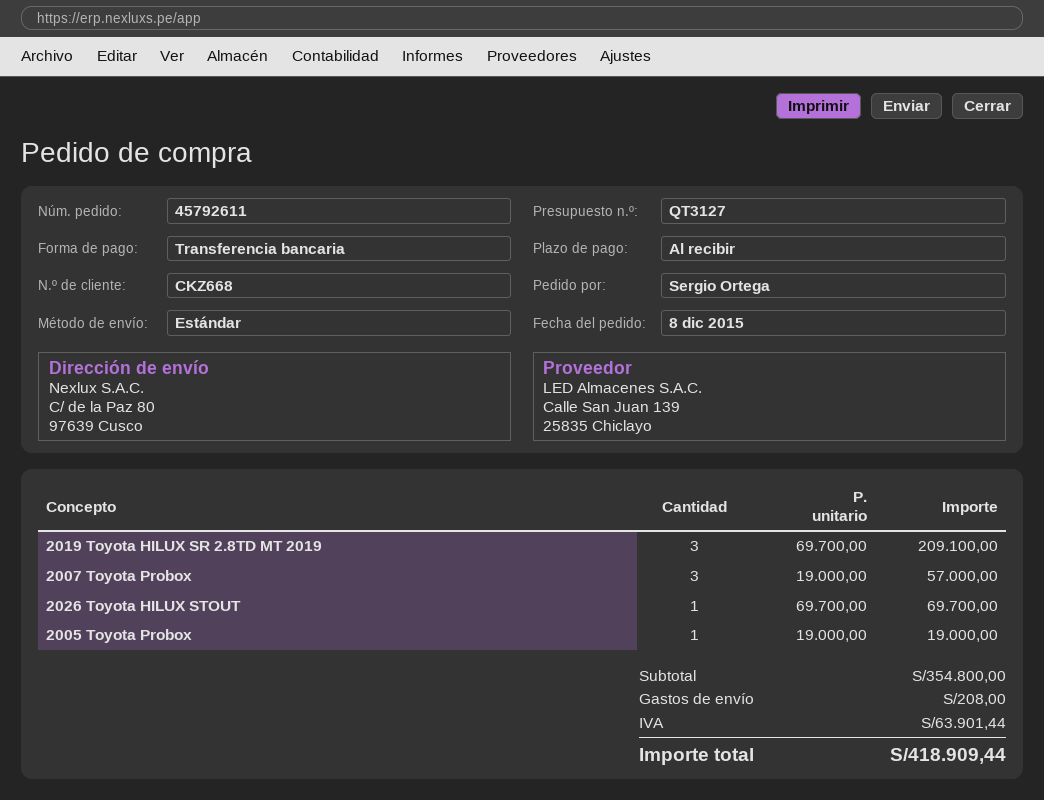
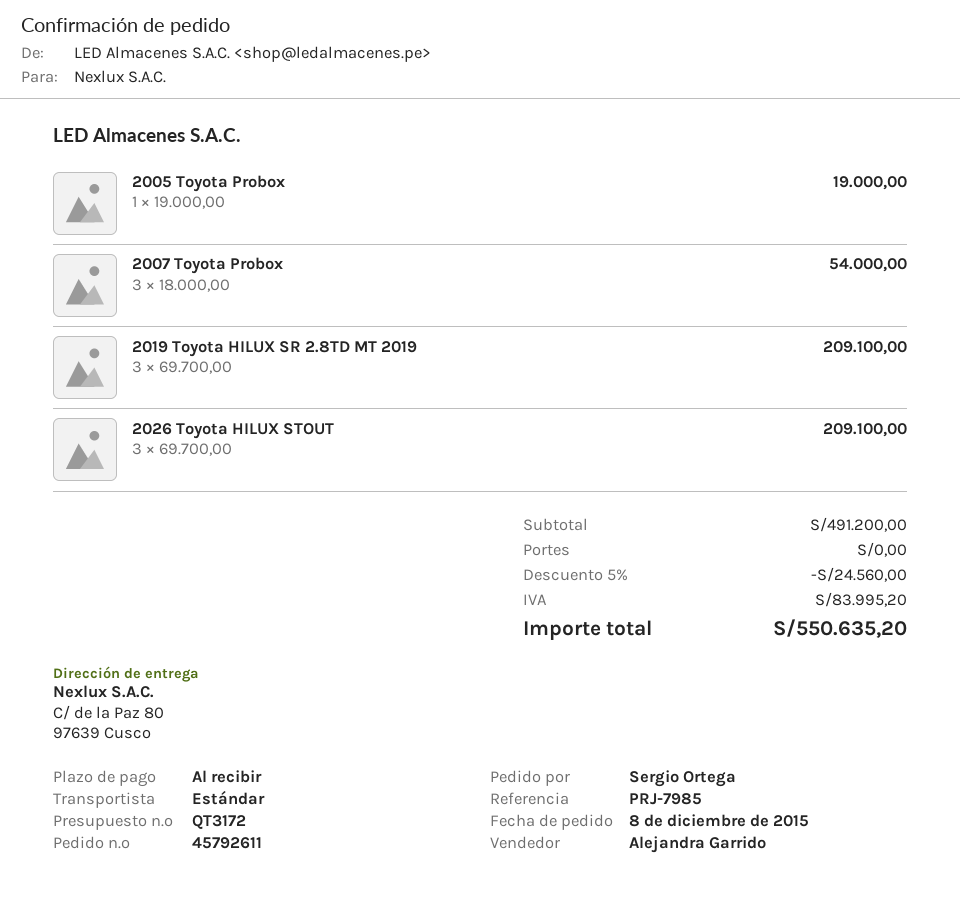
quote number: QT3127 -> QT3172
2007 Toyota Probox: 3 x 19000.00 = 57000.00 -> 3 x 18000.00 = 54000.00
2026 Toyota HILUX STOUT: 1 x 69700.00 = 69700.00 -> 3 x 69700.00 = 209100.00
subtotal: 354800.00 -> 491200.00
discount: none -> 5% = 24560.00
shipping: 208.00 -> 0.00
tax: 63901.44 -> 83995.20
total: 418909.44 -> 550635.20

